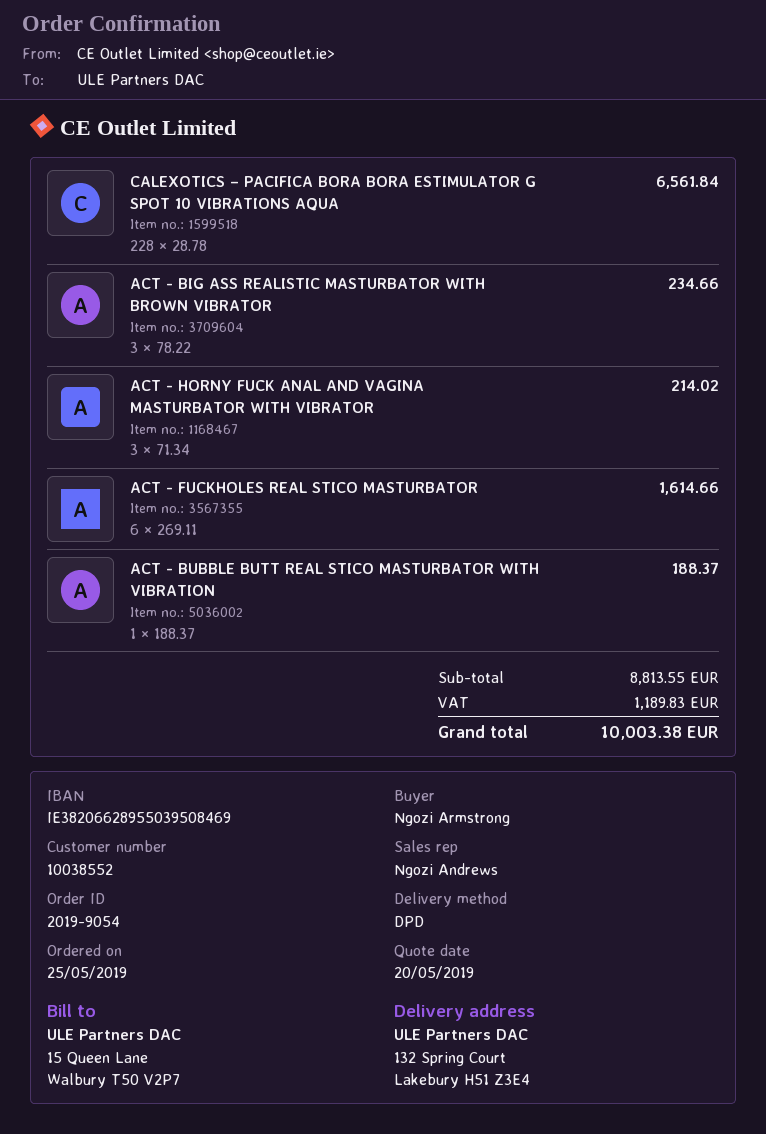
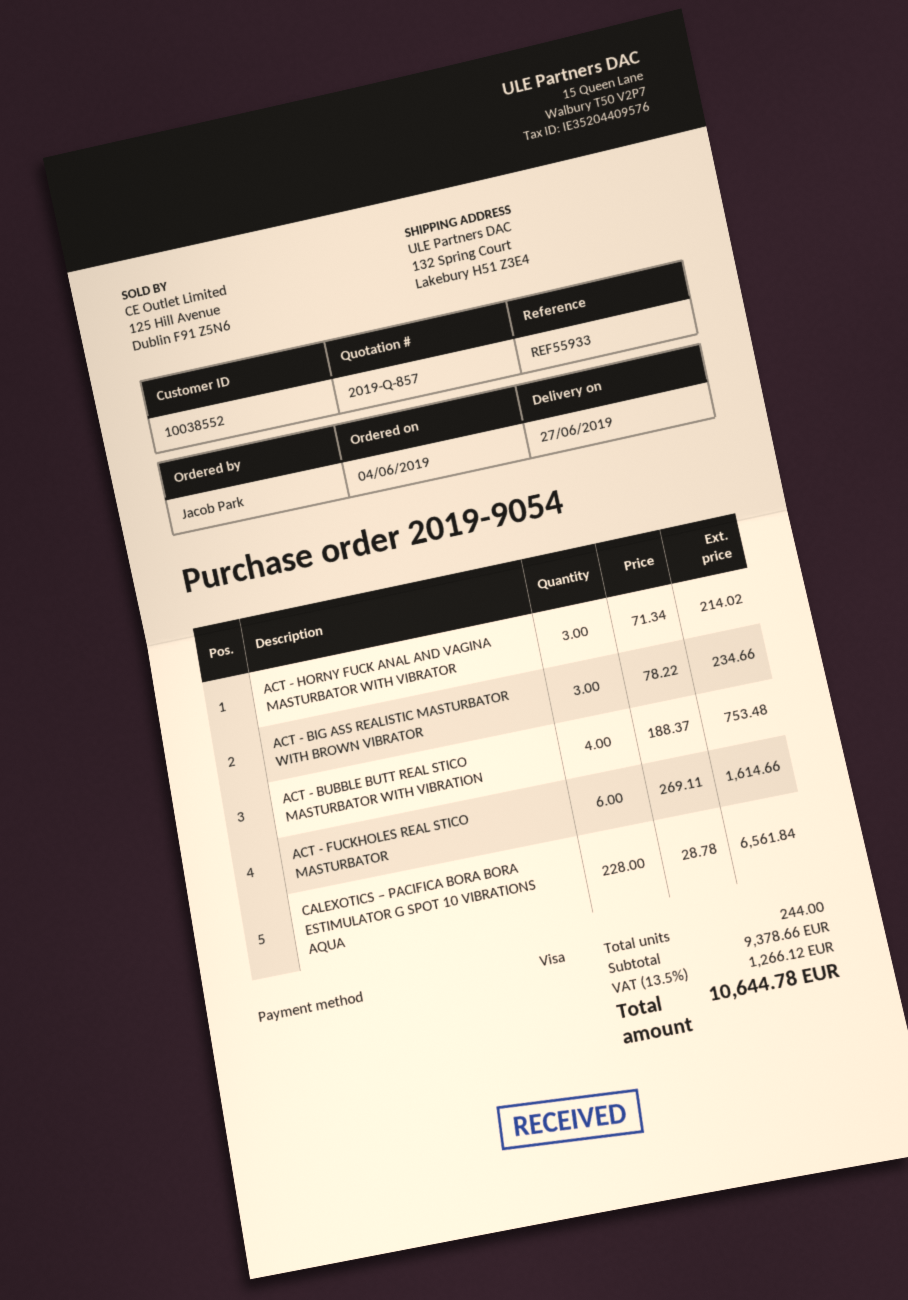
order date: 2019-05-25 -> 2019-06-04
ordered by: Ngozi Armstrong -> Jacob Park
ACT - BUBBLE BUTT REAL STICO MASTURBATOR WITH VIBRATION: 1 x 188.37 = 188.37 -> 4 x 188.37 = 753.48
subtotal: 8813.55 -> 9378.66
tax: 1189.83 -> 1266.12
total: 10003.38 -> 10644.78

